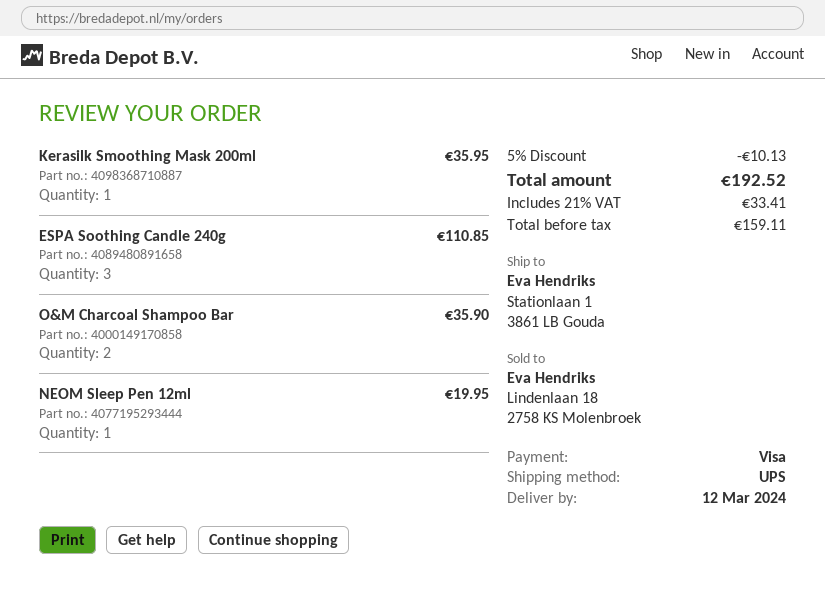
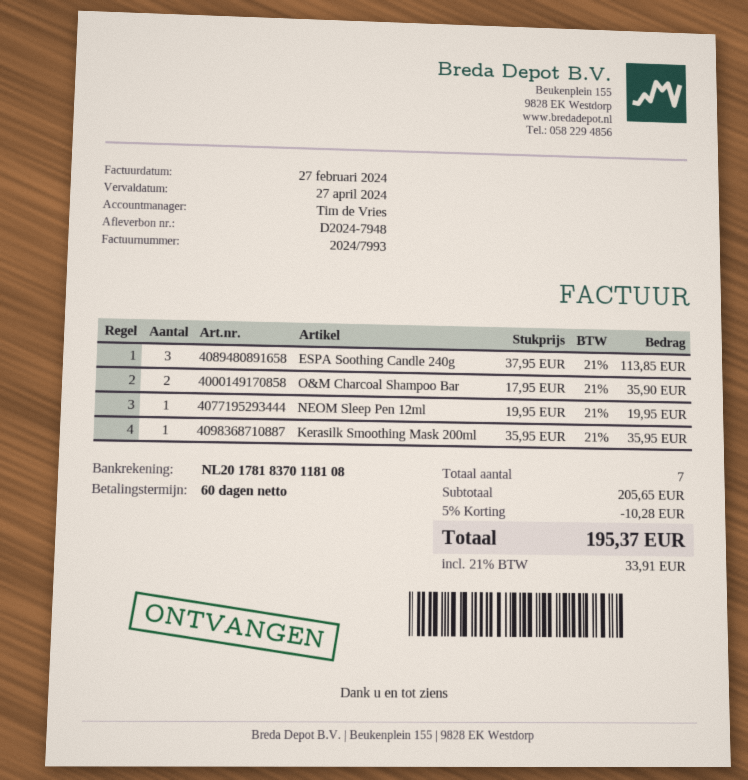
ESPA Soothing Candle 240g: 3 for 110.85 -> 3 for 113.85
discount: 5% = 10.13 -> 5% = 10.28
tax: 21% = 33.41 -> 21% = 33.91
total: 192.52 -> 195.37

